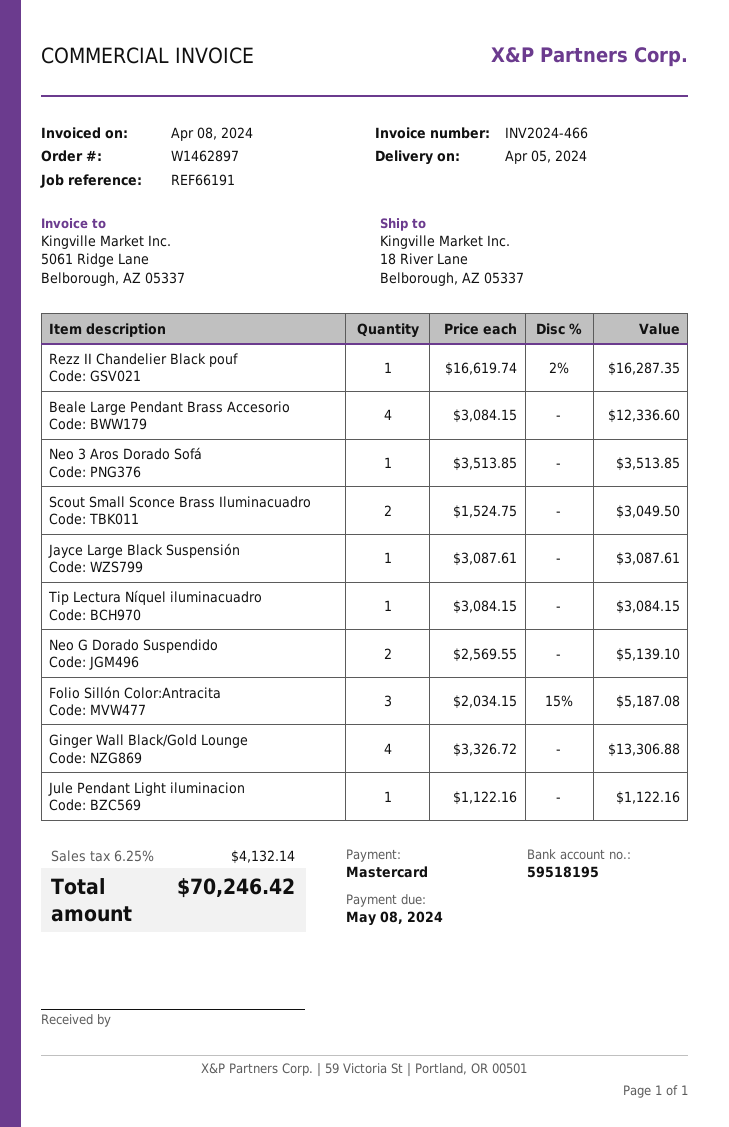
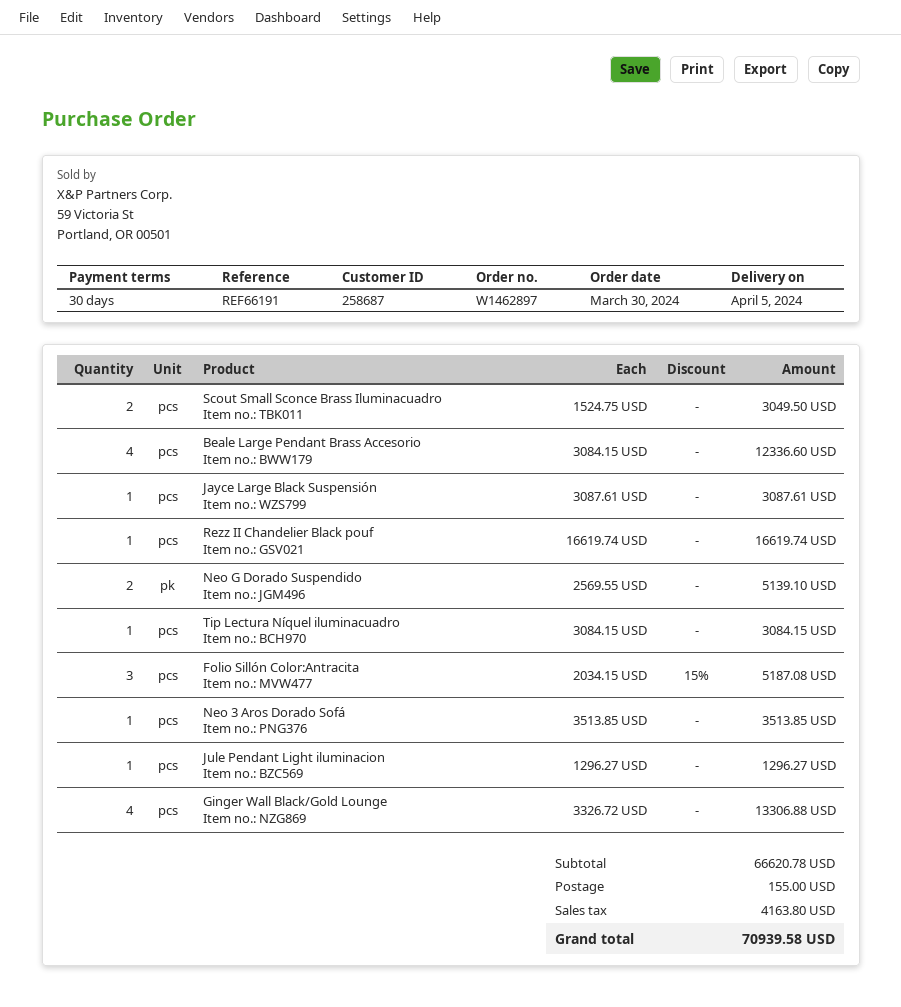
Rezz II Chandelier Black pouf: 1 x 16619.74 - 2% = 16287.35 -> 1 x 16619.74 = 16619.74
Jule Pendant Light iluminacion: 1 x 1122.16 = 1122.16 -> 1 x 1296.27 = 1296.27
shipping: none -> 155.00
tax: 4132.14 -> 4163.80
total: 70246.42 -> 70939.58

